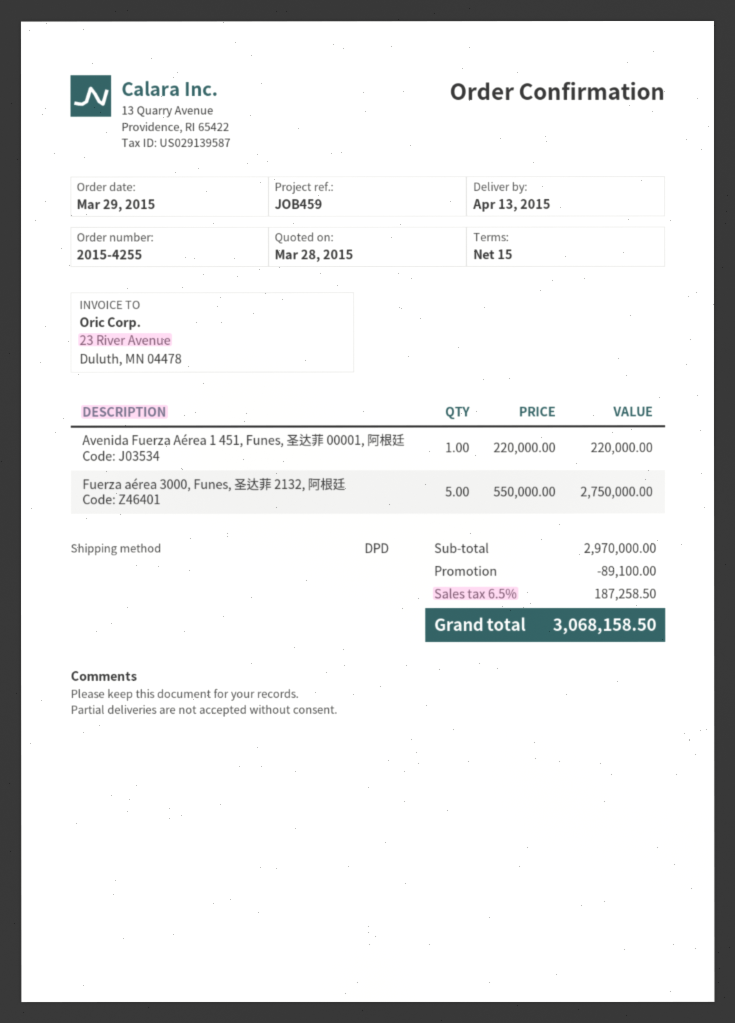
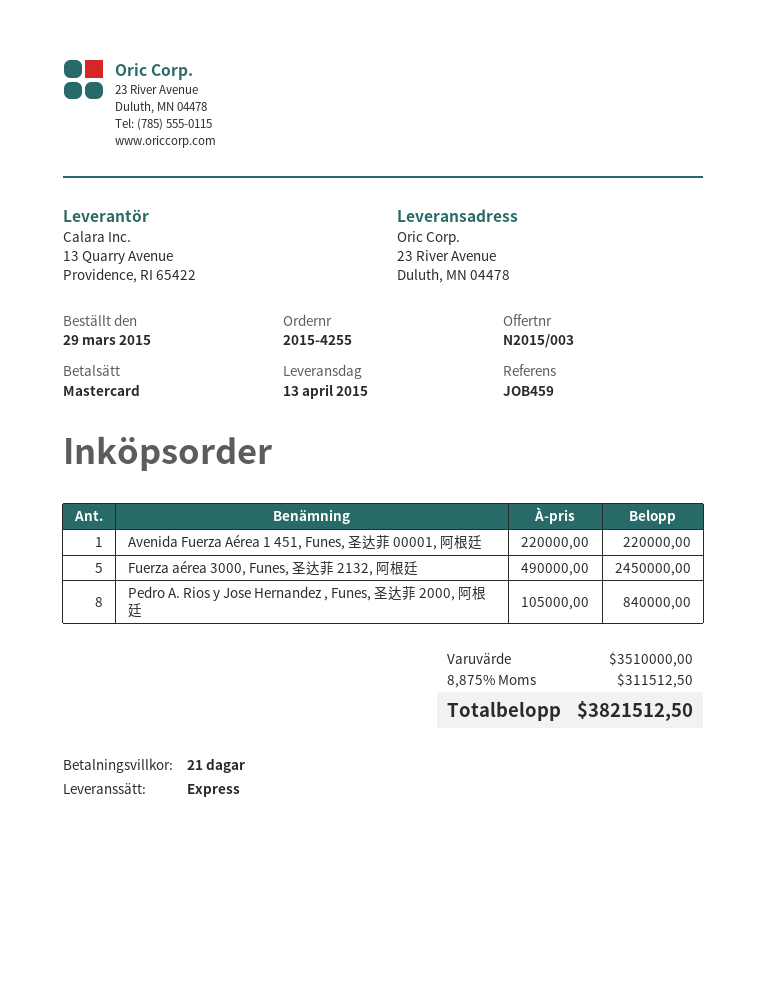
payment terms: 15 days -> 21 days
shipping method: DPD -> express
Fuerza aérea 3000, Funes, 圣达菲 2132, 阿根廷: 5 x 550000.00 = 2750000.00 -> 5 x 490000.00 = 2450000.00
Pedro A. Rios y Jose Hernandez , Funes, 圣达菲 2000, 阿根廷: none -> 8 x 105000.00 = 840000.00
subtotal: 2970000.00 -> 3510000.00
discount: 89100.00 -> none
tax: 6.5% = 187258.50 -> 8.875% = 311512.50
total: 3068158.50 -> 3821512.50

